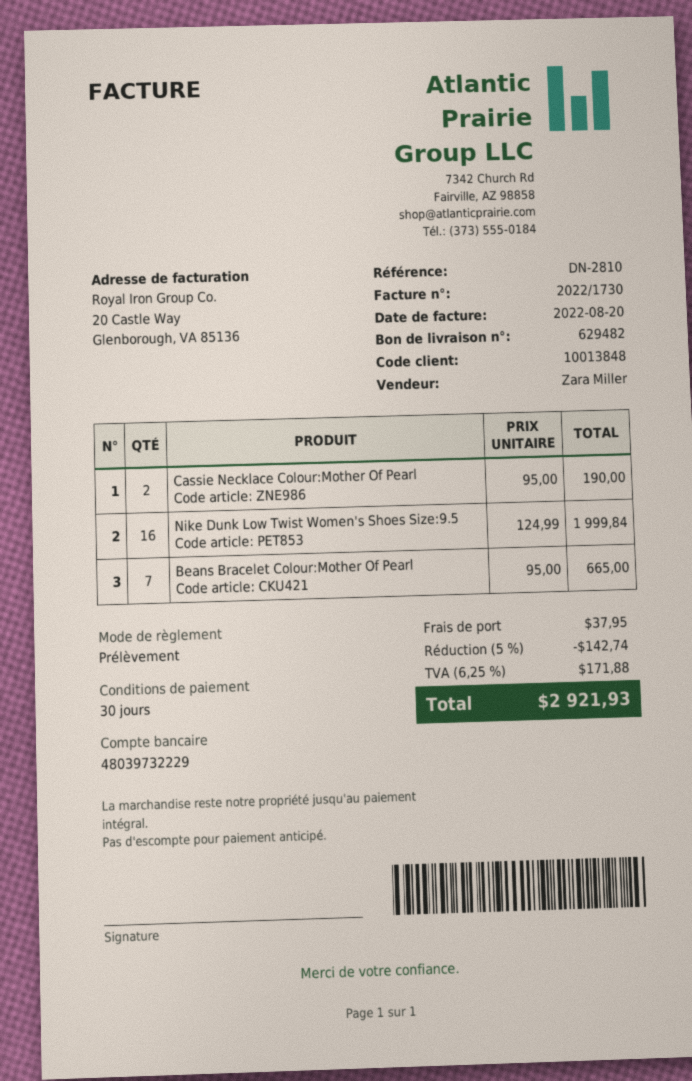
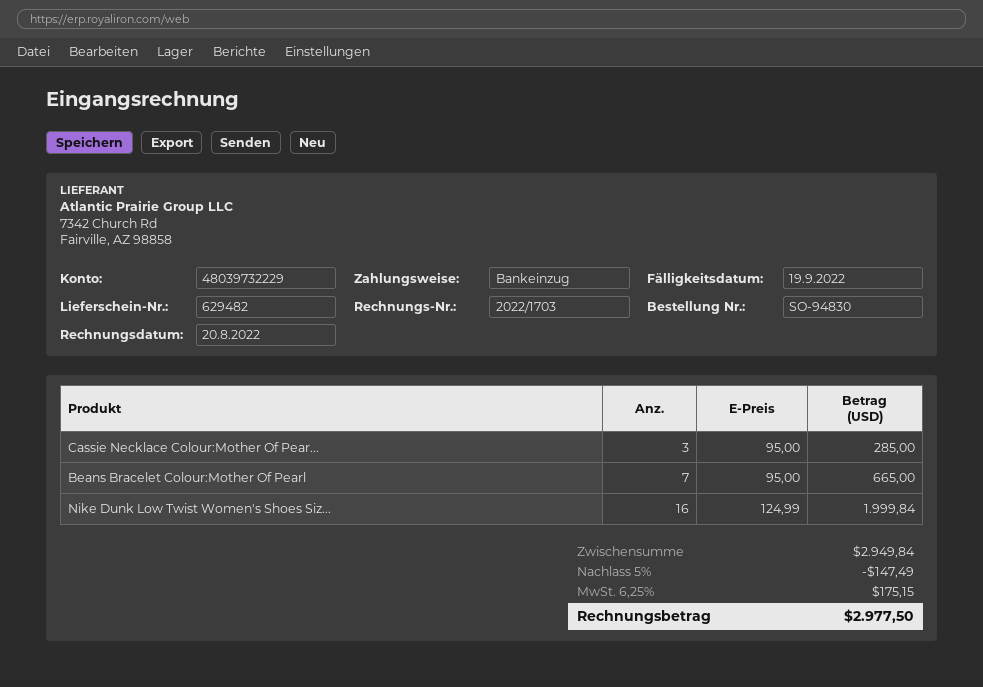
invoice number: 2022/1730 -> 2022/1703
Cassie Necklace Colour:Mother Of Pearl: 2 x 95.00 = 190.00 -> 3 x 95.00 = 285.00
discount: 5% = 142.74 -> 5% = 147.49
shipping: 37.95 -> none
tax: 6.25% = 171.88 -> 6.25% = 175.15
total: 2921.93 -> 2977.50

